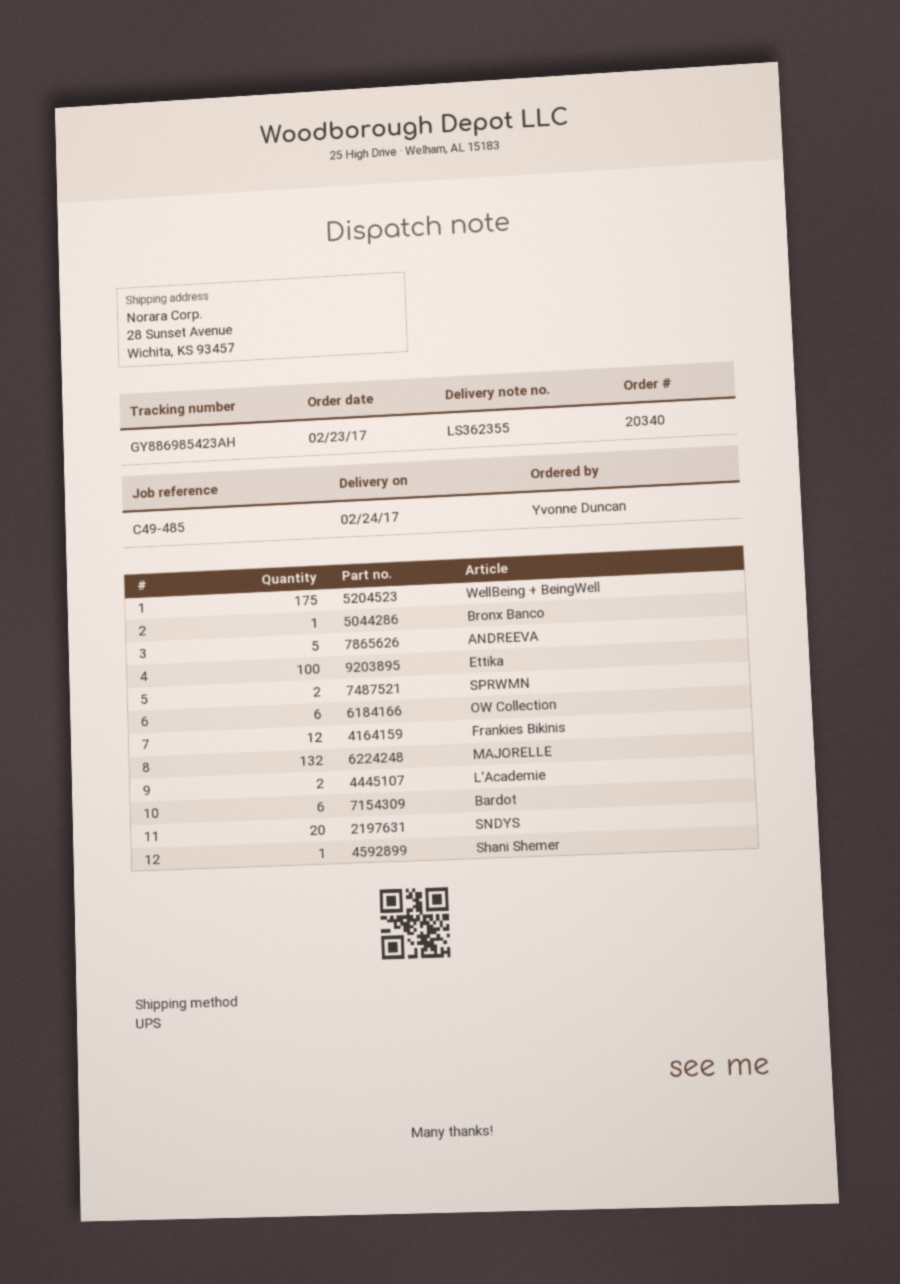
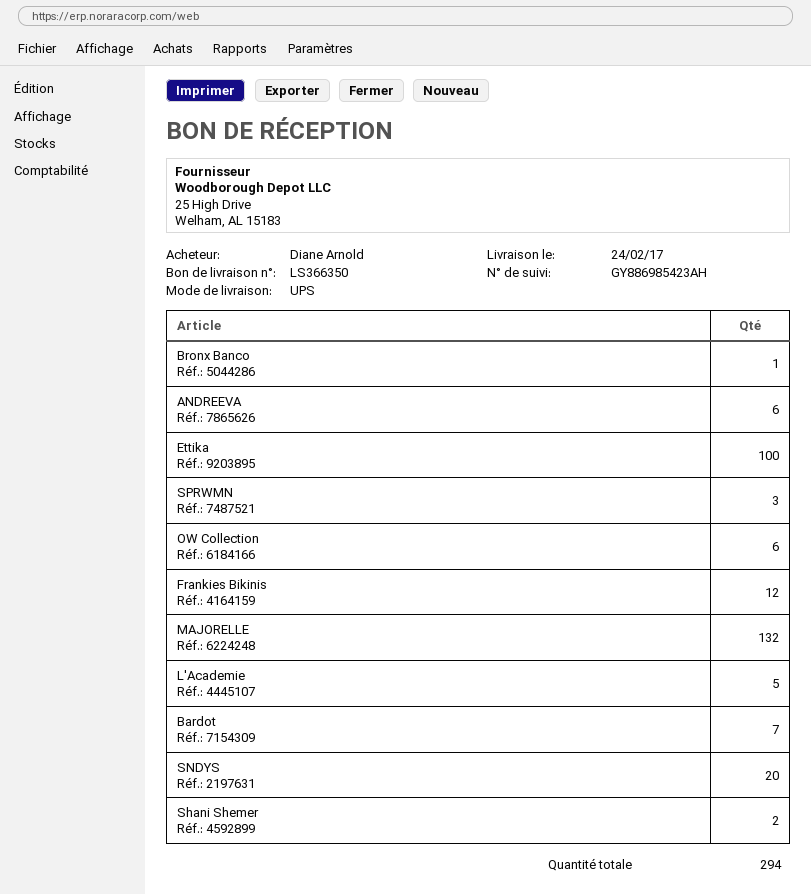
delivery note number: LS362355 -> LS366350
ordered by: Yvonne Duncan -> Diane Arnold
WellBeing + BeingWell: 175 -> none
ANDREEVA: 5 -> 6
SPRWMN: 2 -> 3
L'Academie: 2 -> 5
Bardot: 6 -> 7
Shani Shemer: 1 -> 2

